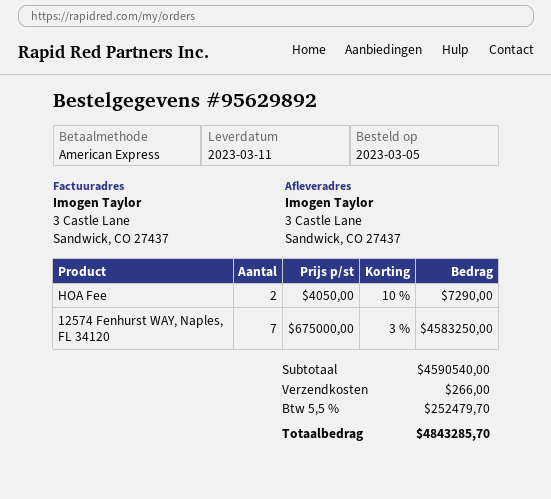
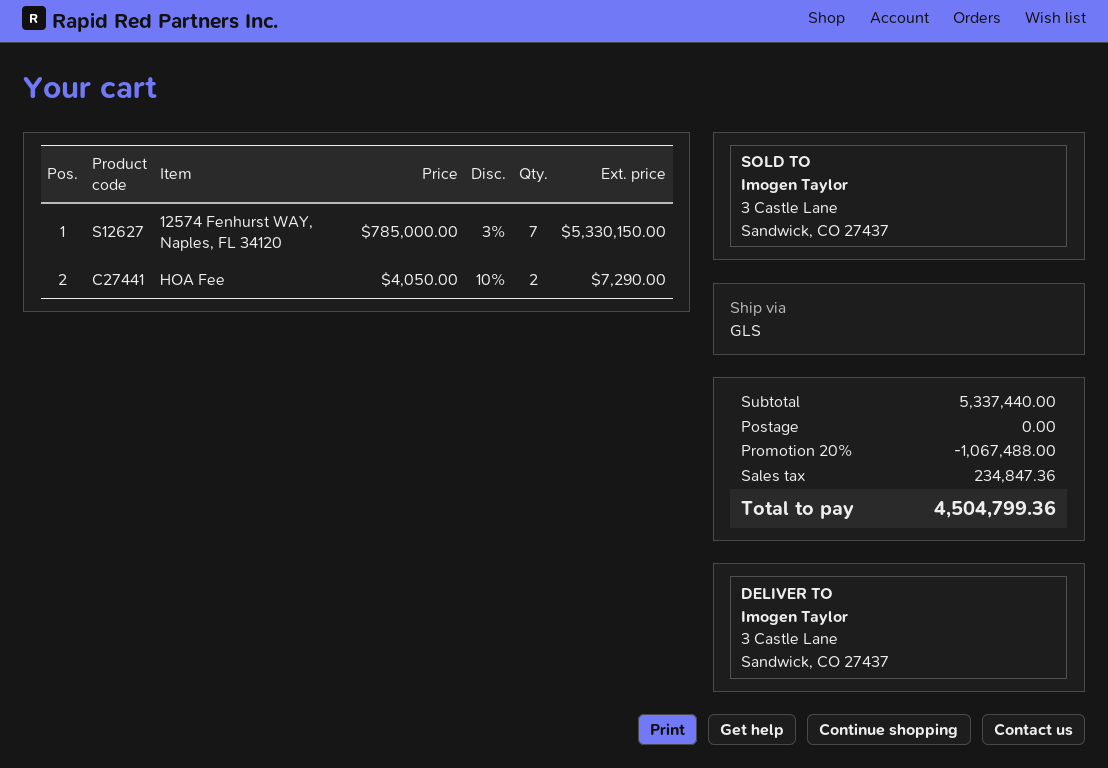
12574 Fenhurst WAY, Naples, FL 34120: 7 x 675000.00 - 3% = 4583250.00 -> 7 x 785000.00 - 3% = 5330150.00
subtotal: 4590540.00 -> 5337440.00
discount: none -> 20% = 1067488.00
shipping: 266.00 -> 0.00
tax: 252479.70 -> 234847.36
total: 4843285.70 -> 4504799.36

